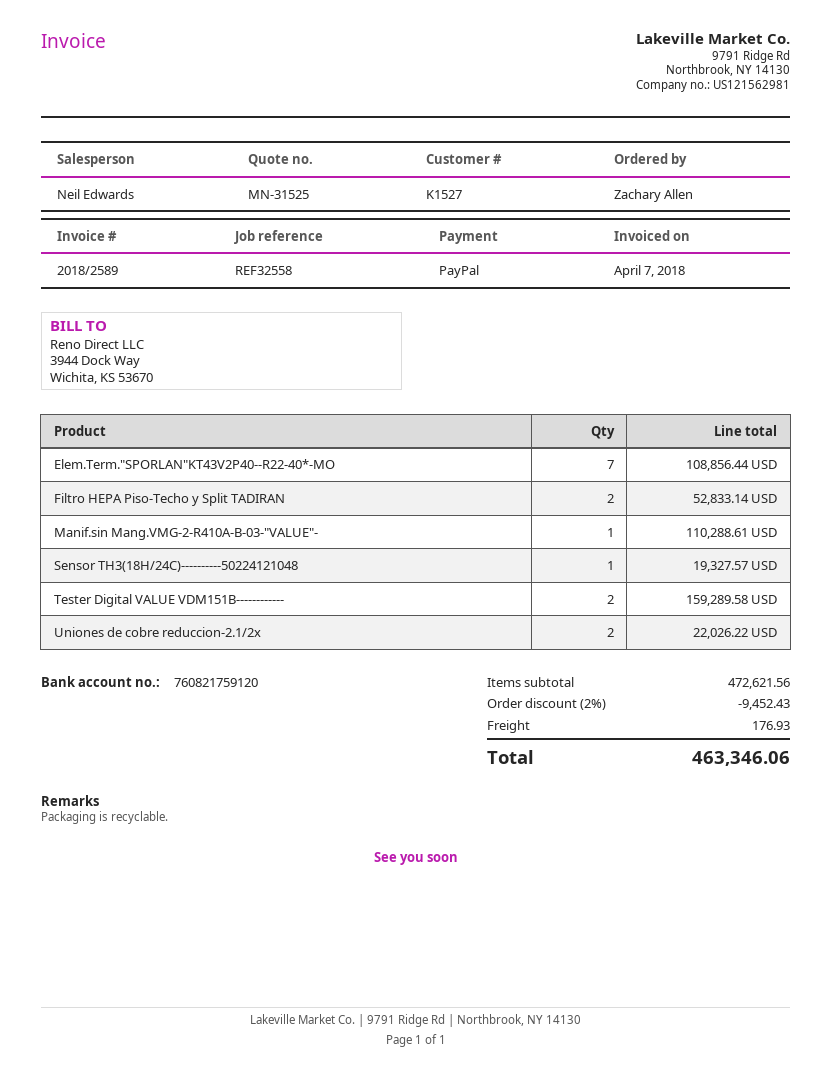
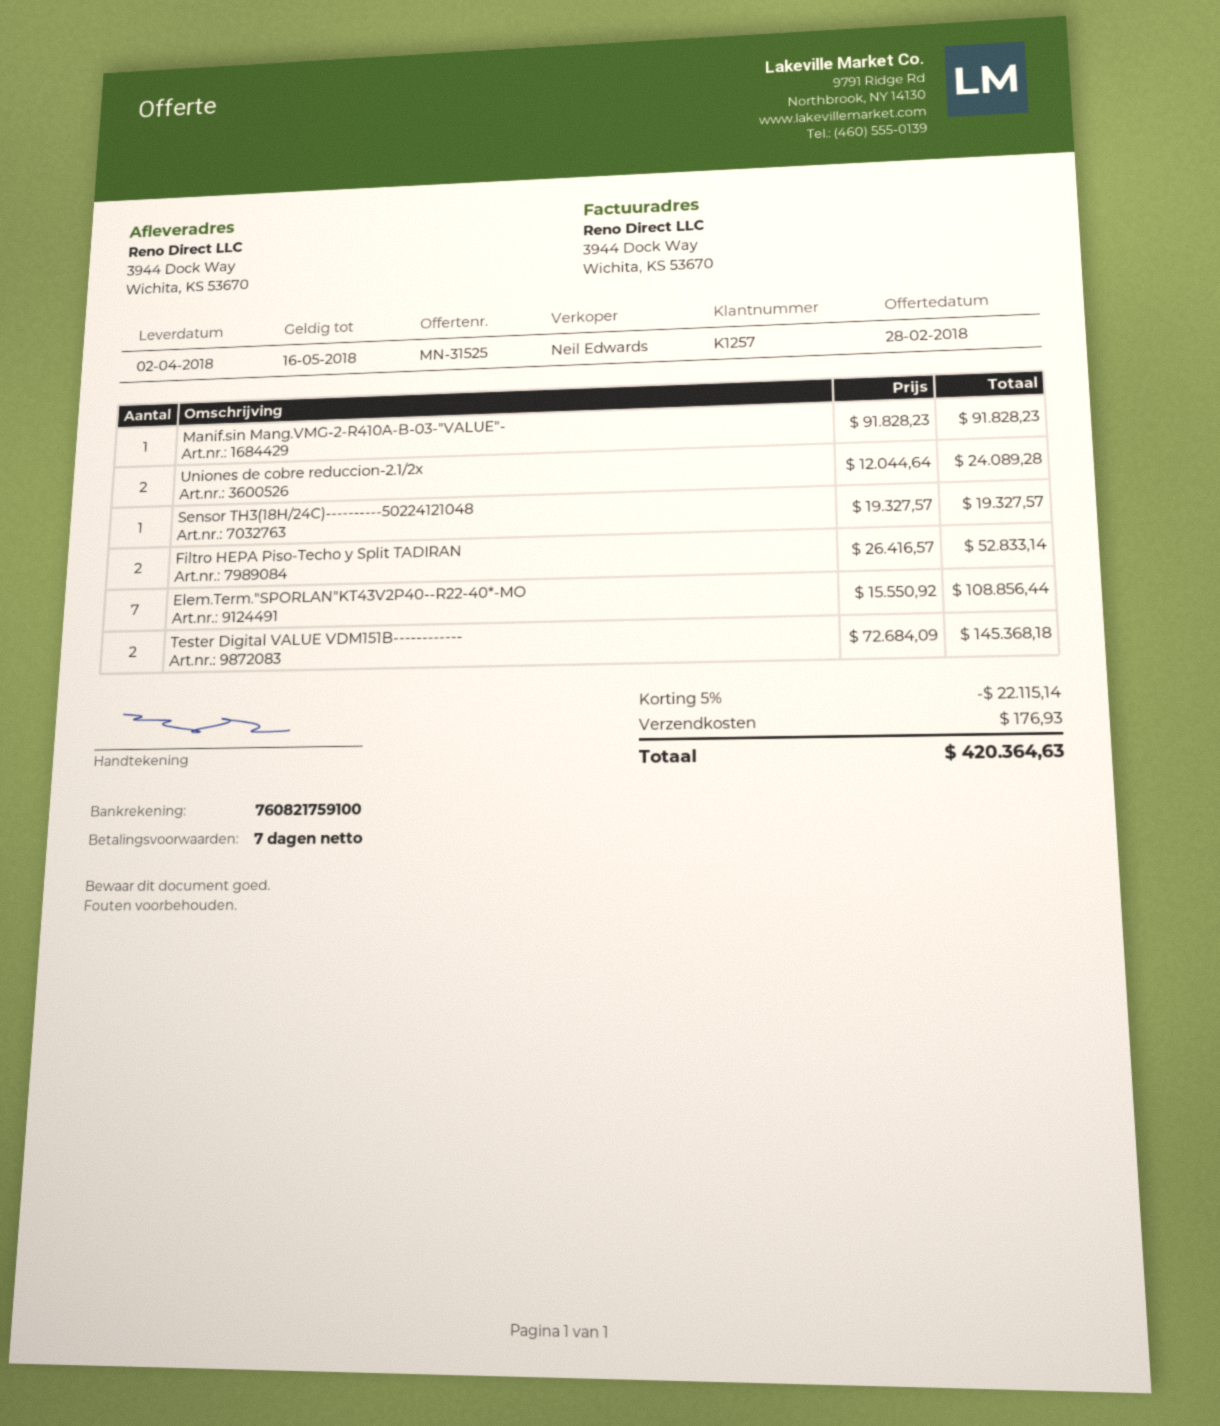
customer number: K1527 -> K1257
bank account: 760821759120 -> 760821759100
Manif.sin Mang.VMG-2-R410A-B-03-"VALUE"-: 1 for 110288.61 -> 1 for 91828.23
Tester Digital VALUE VDM151B------------: 2 for 159289.58 -> 2 for 145368.18
Uniones de cobre reduccion-2.1/2x: 2 for 22026.22 -> 2 for 24089.28
discount: 2% = 9452.43 -> 5% = 22115.14
total: 463346.06 -> 420364.63

